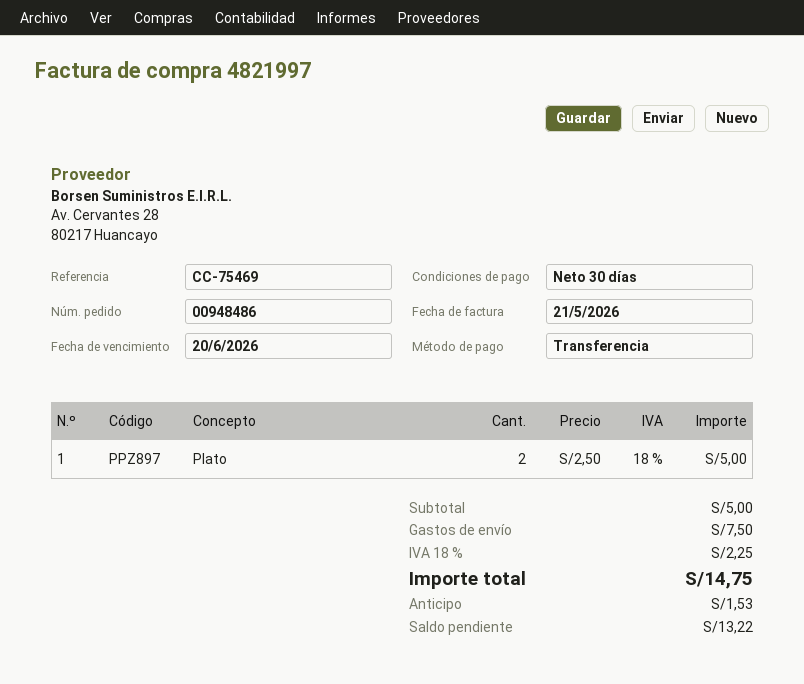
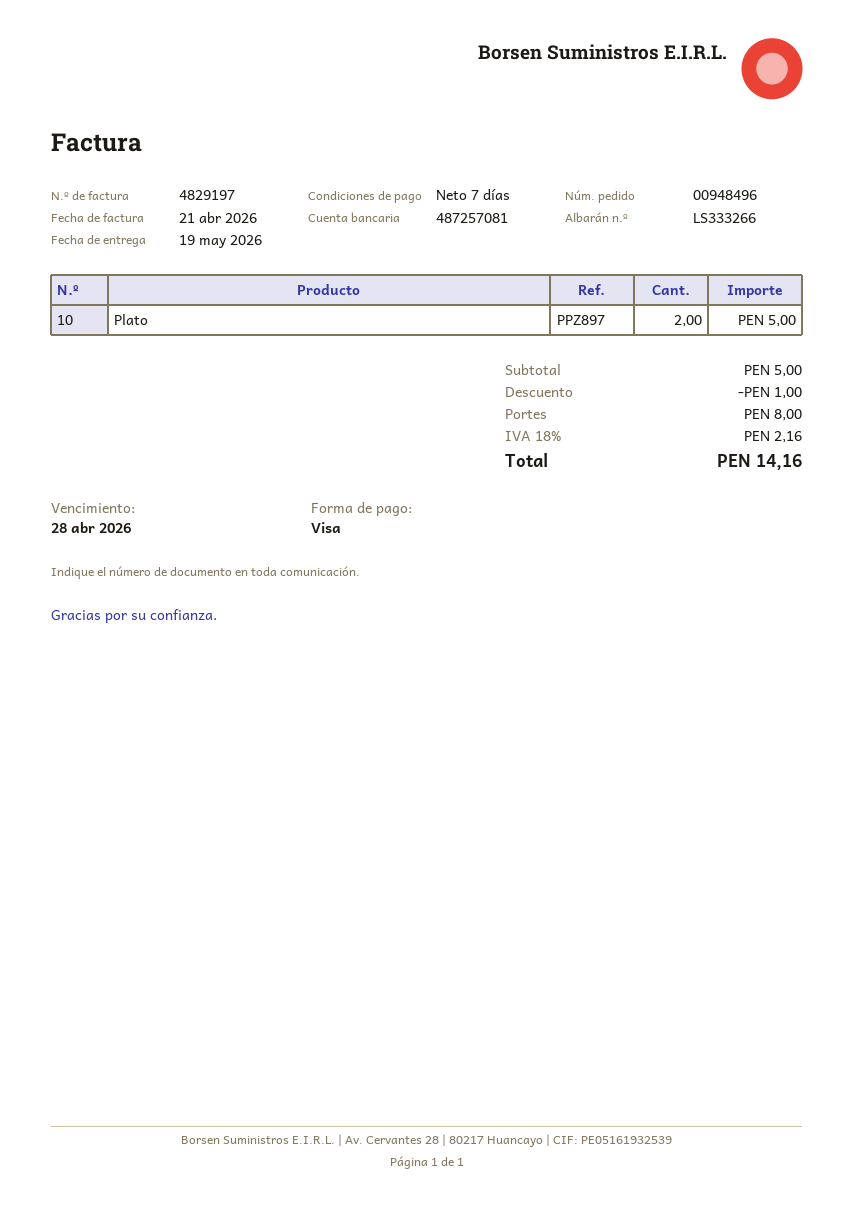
order number: 00948486 -> 00948496
invoice number: 4821997 -> 4829197
invoice date: 2026-05-21 -> 2026-04-21
payment terms: 30 days -> 7 days
due date: 2026-06-20 -> 2026-04-28
payment method: bank transfer -> Visa
discount: none -> 1.00
shipping: 7.50 -> 8.00
tax: 18% = 2.25 -> 18% = 2.16
total: 14.75 -> 14.16

